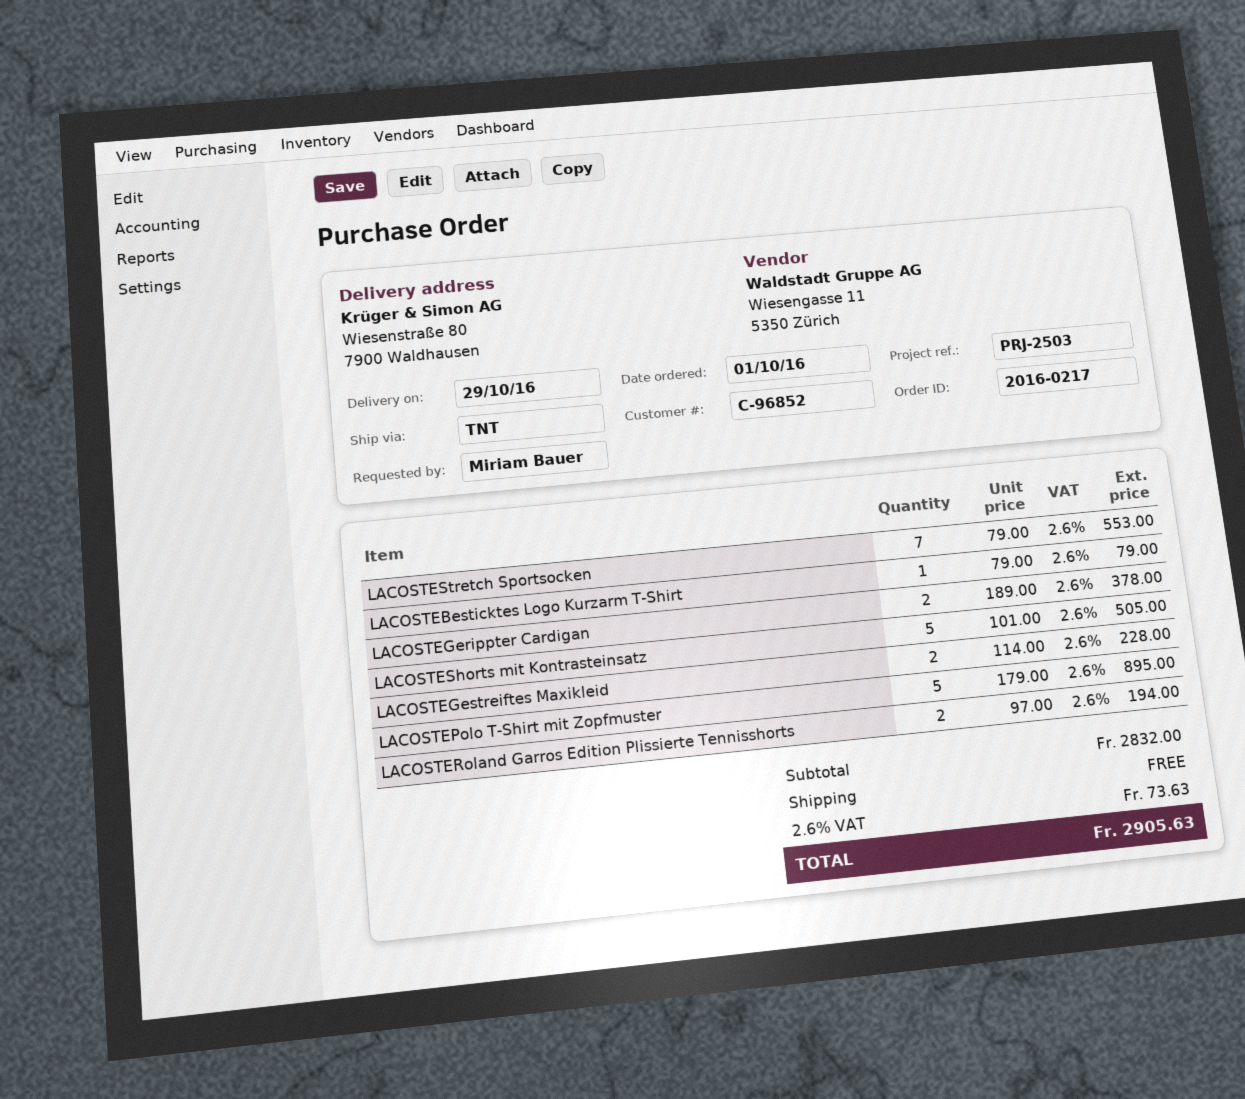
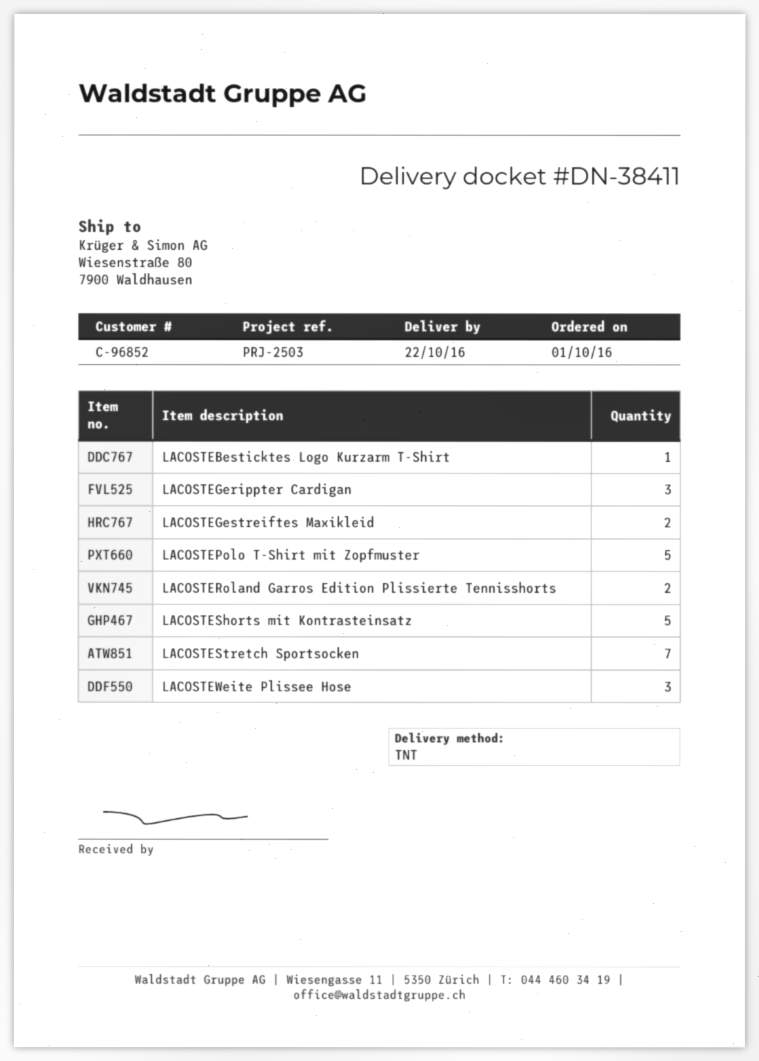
delivery date: 2016-10-29 -> 2016-10-22
LACOSTEGerippter Cardigan: 2 -> 3
LACOSTEWeite Plissee Hose: none -> 3

